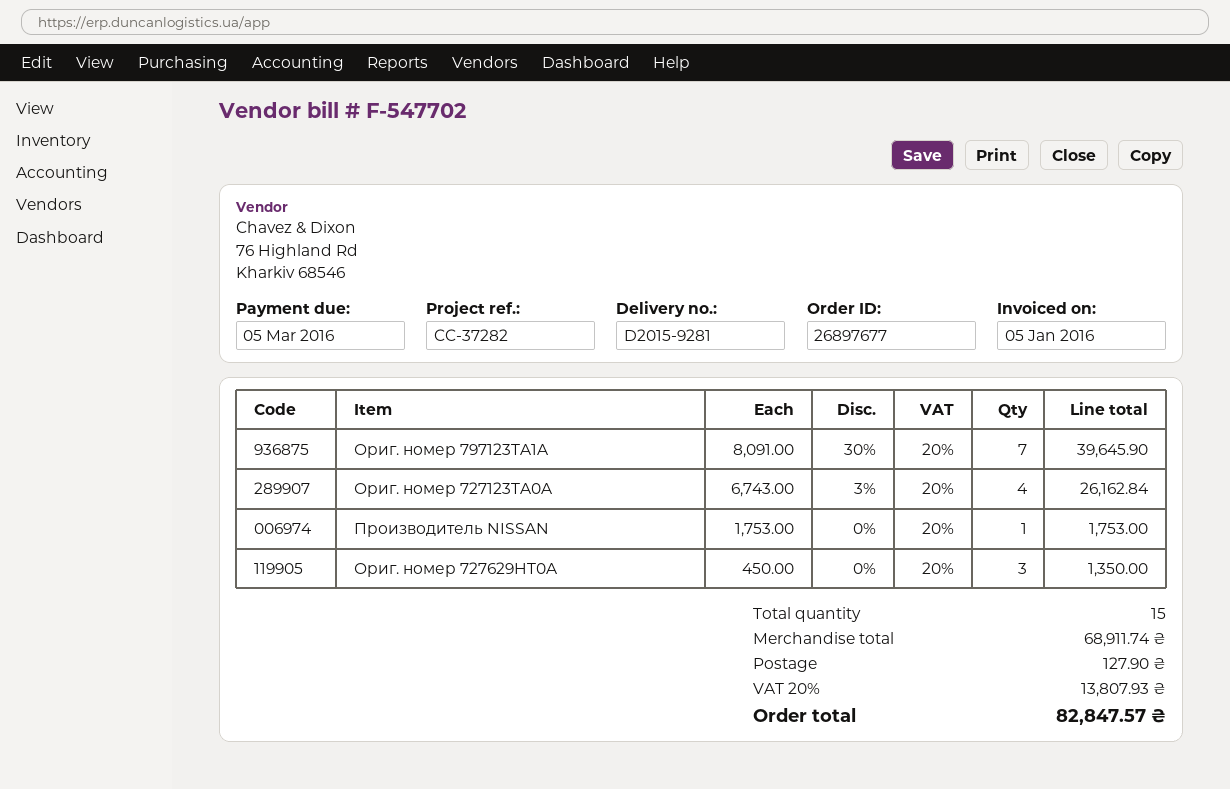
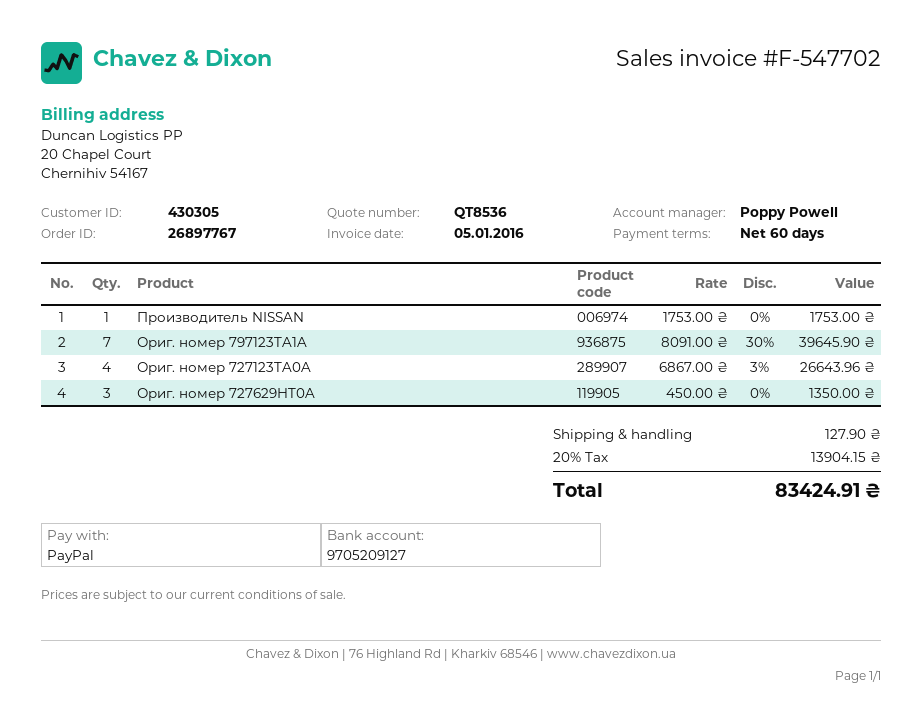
order number: 26897677 -> 26897767
Ориг. номер 727123TA0A: 4 x 6743.00 - 3% = 26162.84 -> 4 x 6867.00 - 3% = 26643.96
tax: 20% = 13807.93 -> 20% = 13904.15
total: 82847.57 -> 83424.91

